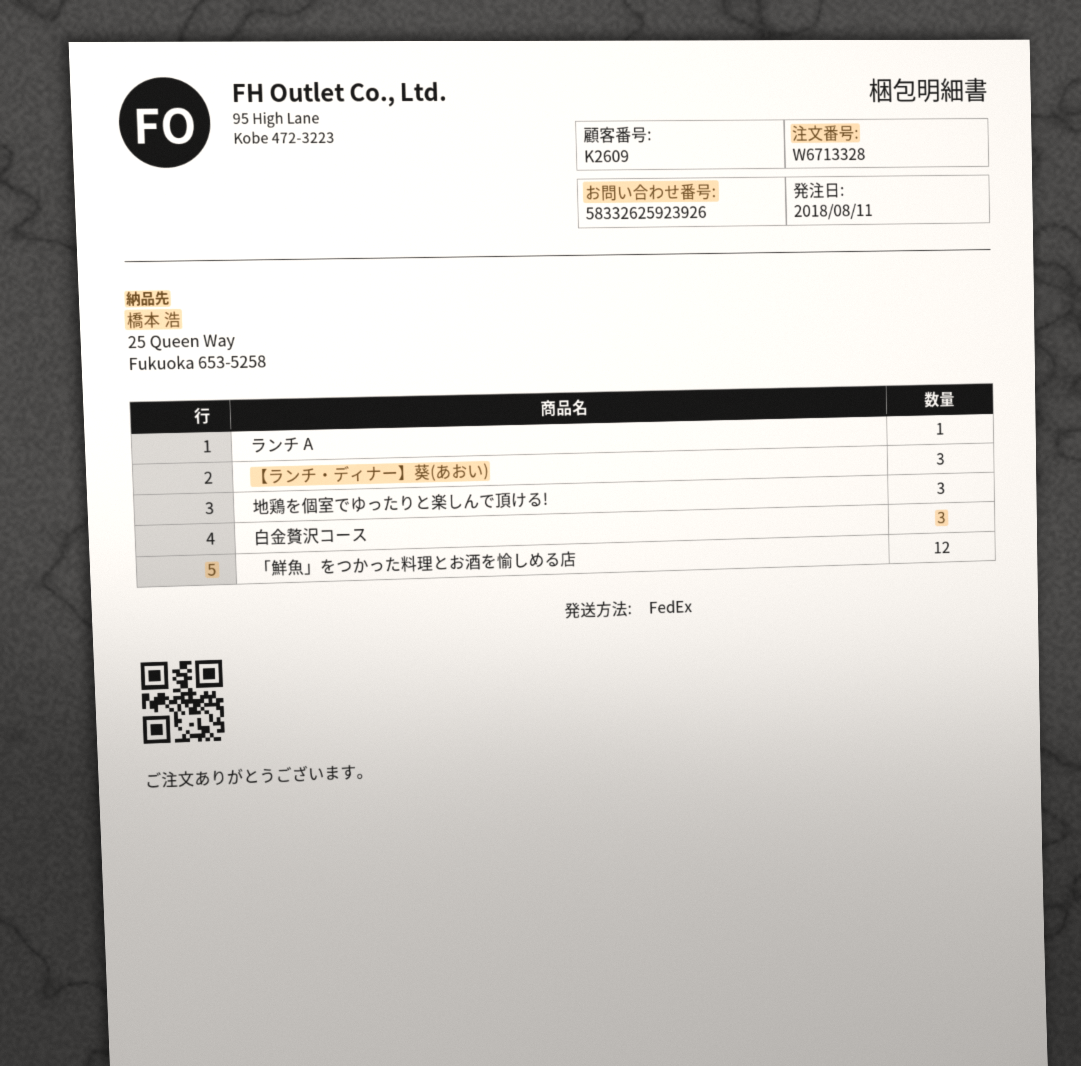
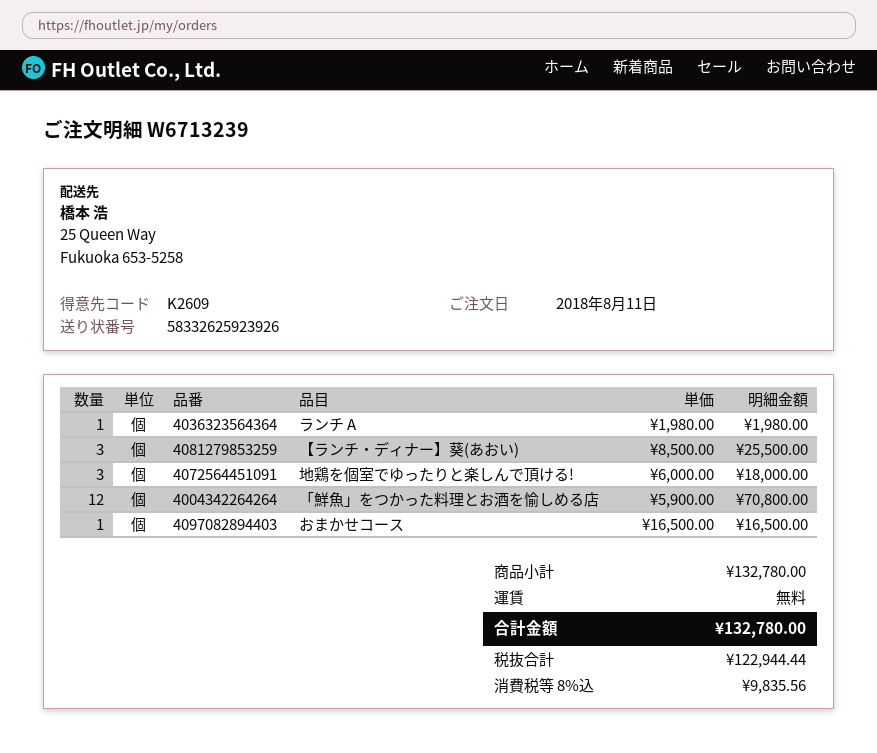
order number: W6713328 -> W6713239
白金贅沢コース: 3 -> none
おまかせコース: none -> 1

